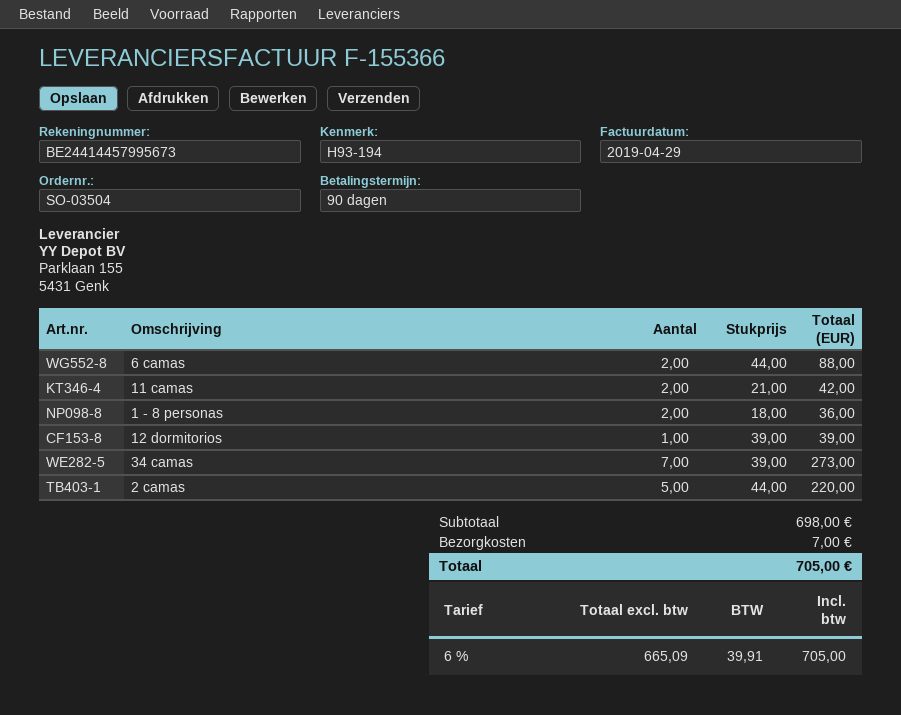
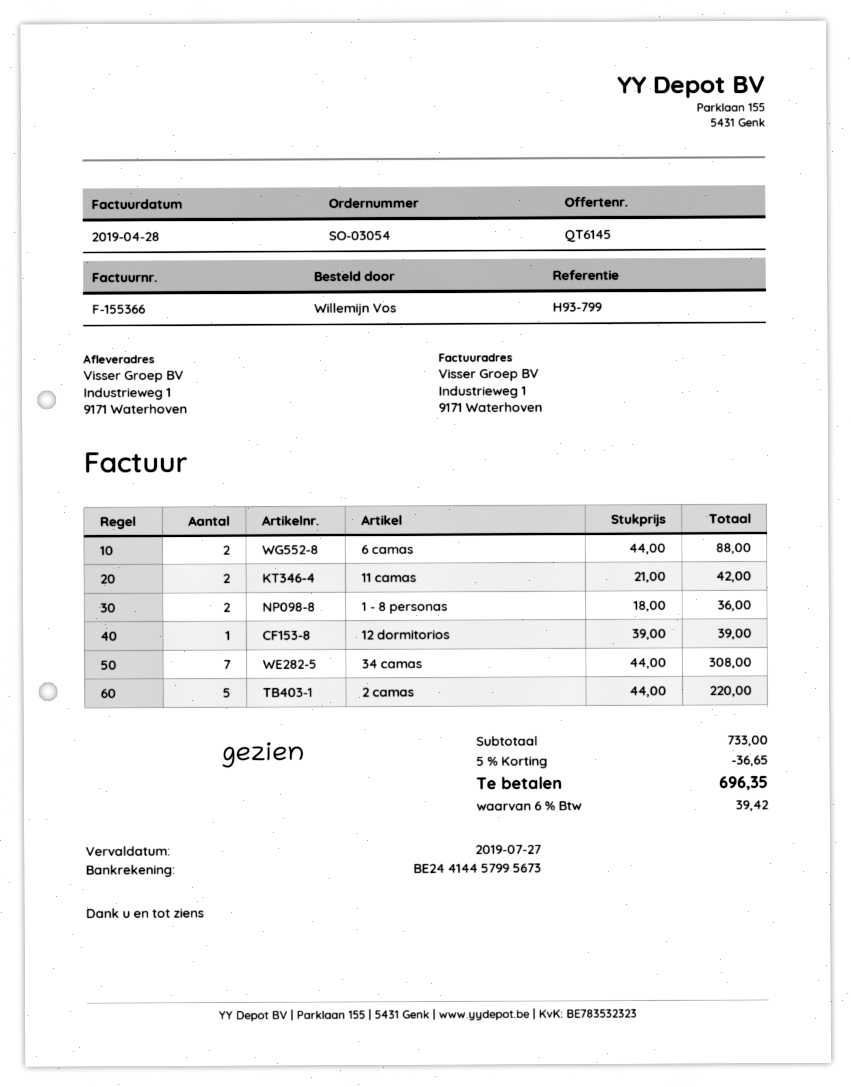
order number: SO-03504 -> SO-03054
invoice date: 2019-04-29 -> 2019-04-28
reference: H93-194 -> H93-799
34 camas: 7 x 39.00 = 273.00 -> 7 x 44.00 = 308.00
subtotal: 698.00 -> 733.00
discount: none -> 5% = 36.65
shipping: 7.00 -> none
tax: 6% = 39.91 -> 6% = 39.42
total: 705.00 -> 696.35

